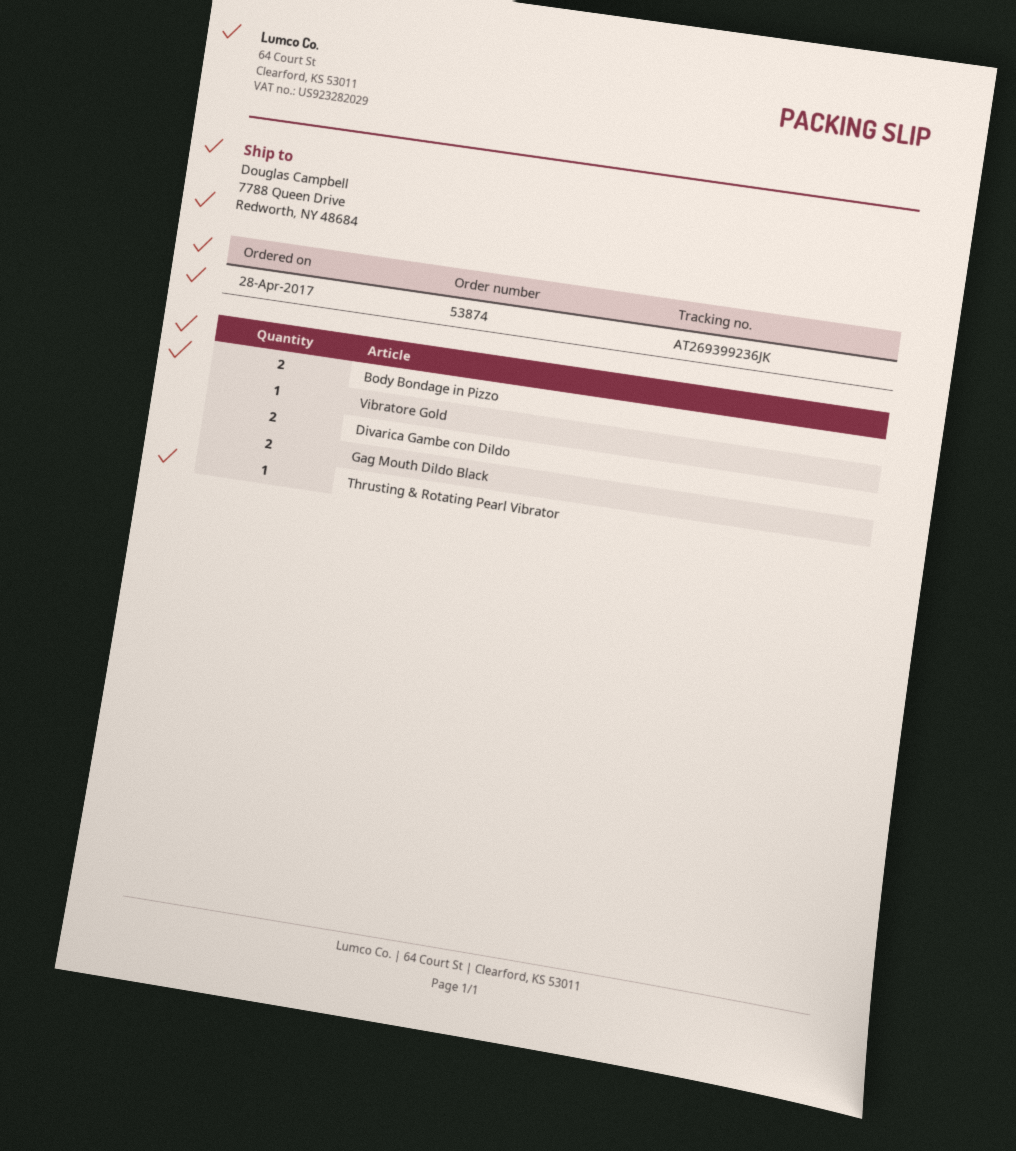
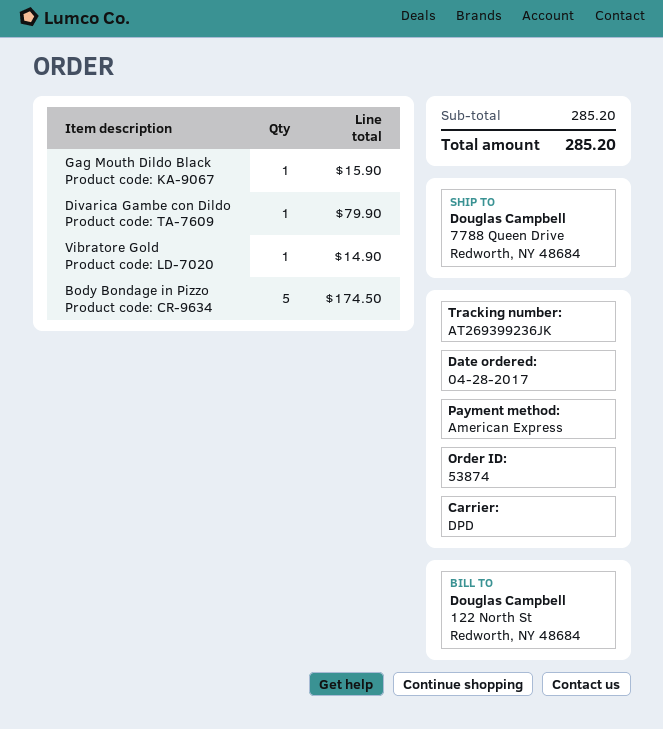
Body Bondage in Pizzo: 2 -> 5
Divarica Gambe con Dildo: 2 -> 1
Gag Mouth Dildo Black: 2 -> 1
Thrusting & Rotating Pearl Vibrator: 1 -> none

